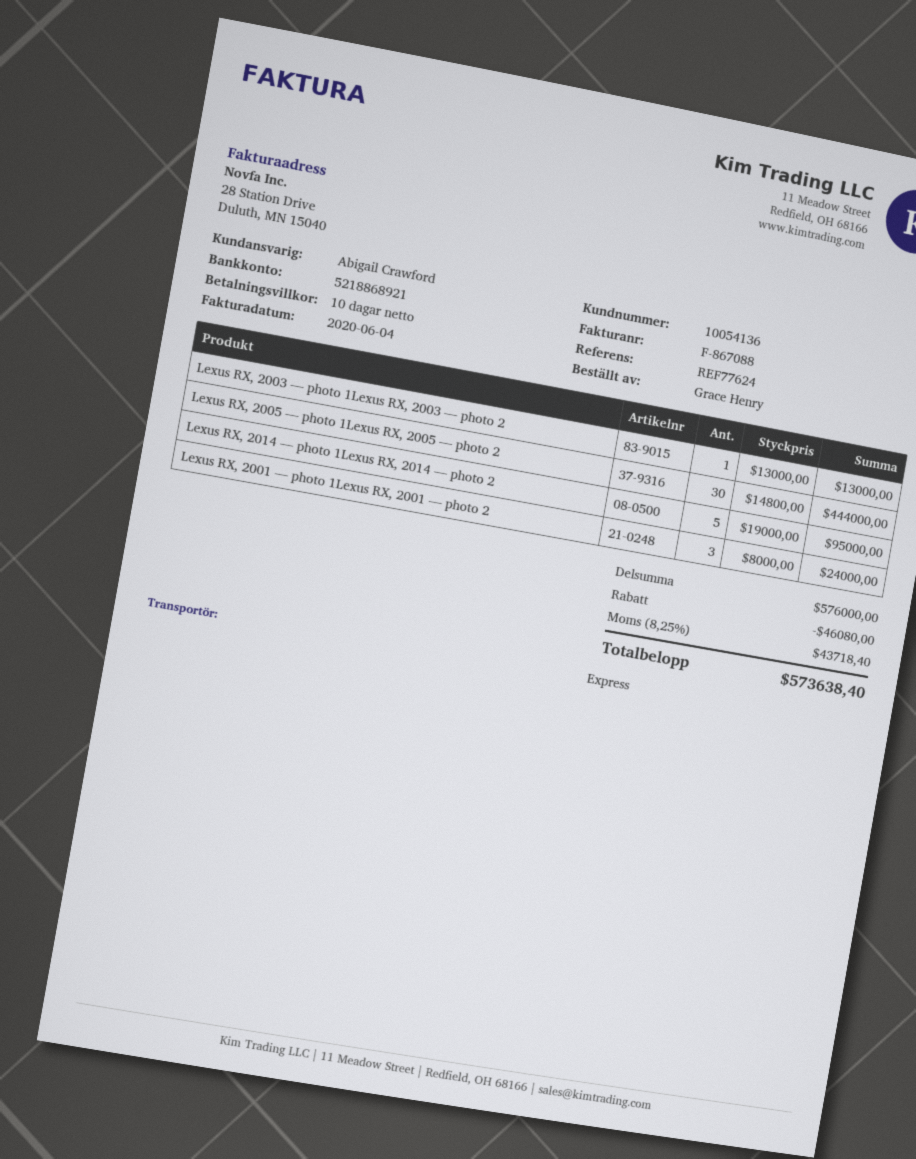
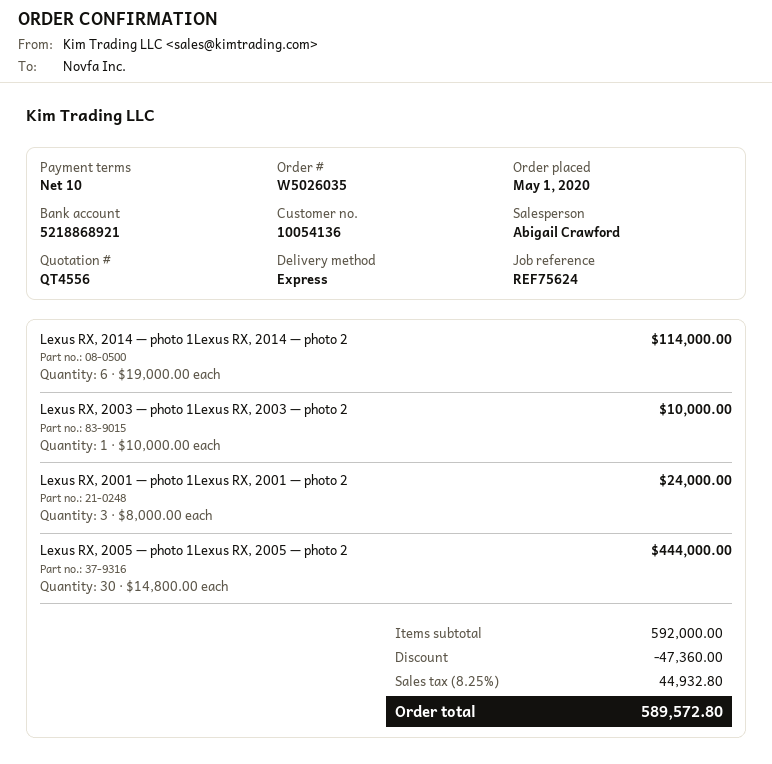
reference: REF77624 -> REF75624
Lexus RX, 2003 — photo 1Lexus RX, 2003 — photo 2: 1 x 13000.00 = 13000.00 -> 1 x 10000.00 = 10000.00
Lexus RX, 2014 — photo 1Lexus RX, 2014 — photo 2: 5 x 19000.00 = 95000.00 -> 6 x 19000.00 = 114000.00
subtotal: 576000.00 -> 592000.00
discount: 46080.00 -> 47360.00
tax: 8.25% = 43718.40 -> 8.25% = 44932.80
total: 573638.40 -> 589572.80

